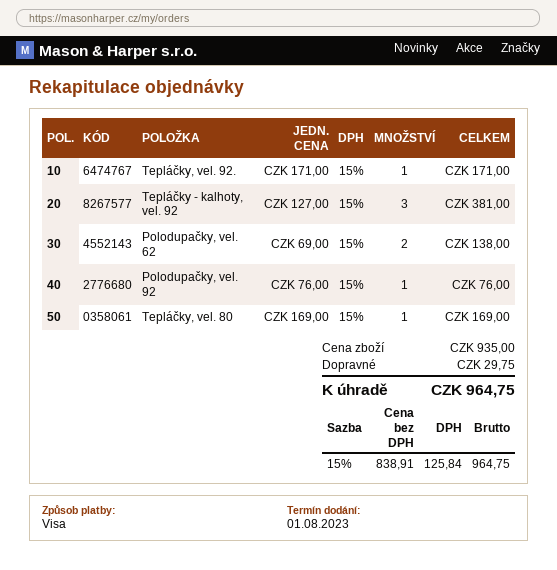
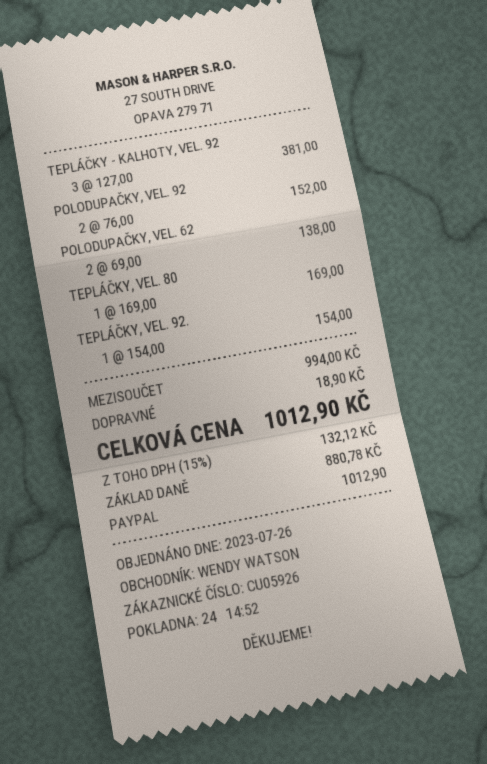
payment method: Visa -> PayPal
Tepláčky, vel. 92.: 1 x 171.00 = 171.00 -> 1 x 154.00 = 154.00
Polodupačky, vel. 92: 1 x 76.00 = 76.00 -> 2 x 76.00 = 152.00
subtotal: 935.00 -> 994.00
shipping: 29.75 -> 18.90
net: 838.91 -> 880.78
tax: 15% = 125.84 -> 15% = 132.12
total: 964.75 -> 1012.90

